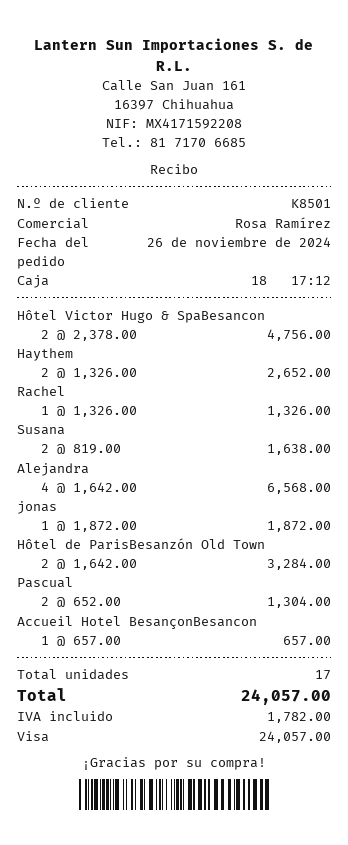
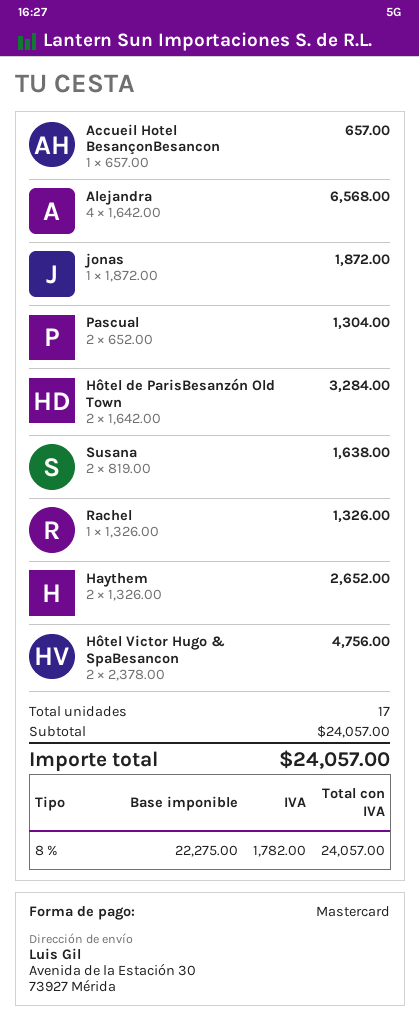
payment method: Visa -> Mastercard

